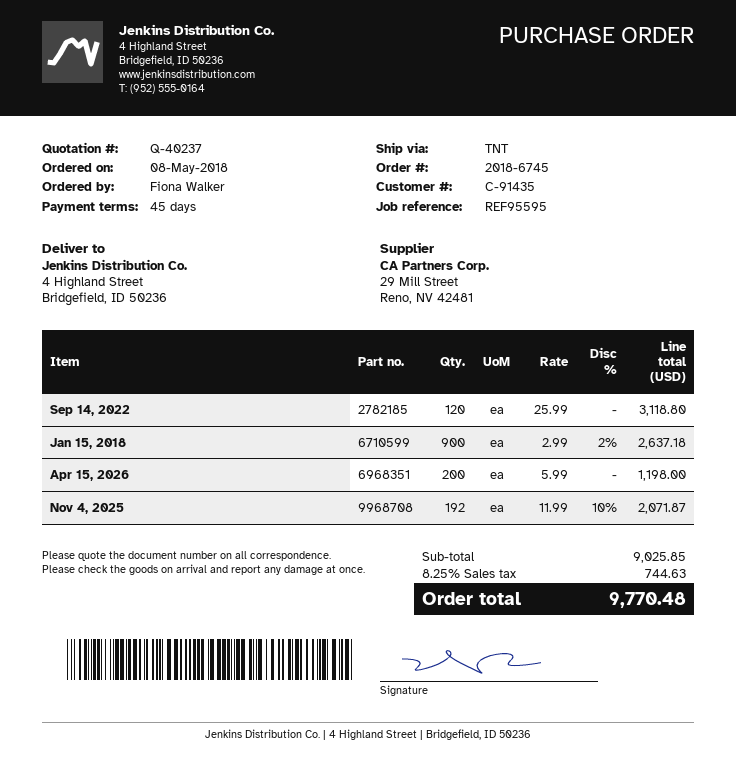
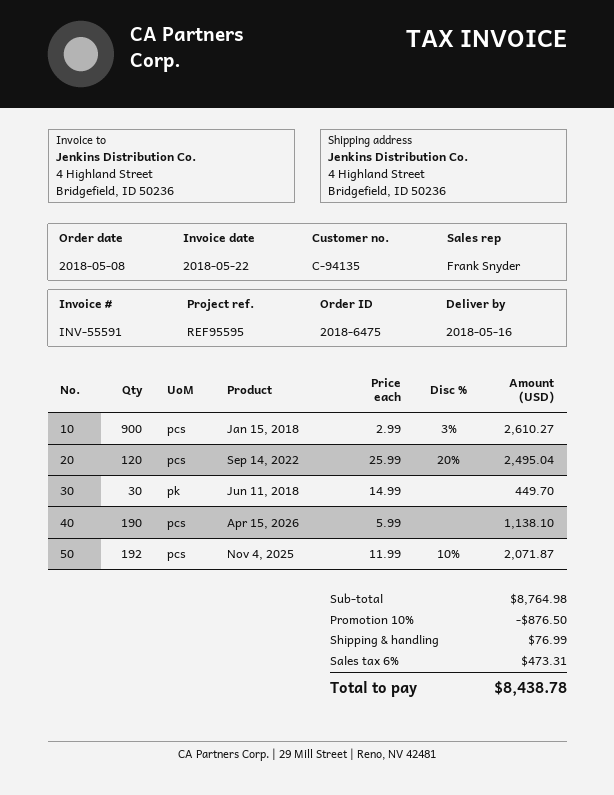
order number: 2018-6745 -> 2018-6475
customer number: C-91435 -> C-94135
Sep 14, 2022: 120 x 25.99 = 3118.80 -> 120 x 25.99 - 20% = 2495.04
Jan 15, 2018: 900 x 2.99 - 2% = 2637.18 -> 900 x 2.99 - 3% = 2610.27
Apr 15, 2026: 200 x 5.99 = 1198.00 -> 190 x 5.99 = 1138.10
Jun 11, 2018: none -> 30 x 14.99 = 449.70
subtotal: 9025.85 -> 8764.98
discount: none -> 10% = 876.50
shipping: none -> 76.99
tax: 8.25% = 744.63 -> 6% = 473.31
total: 9770.48 -> 8438.78

